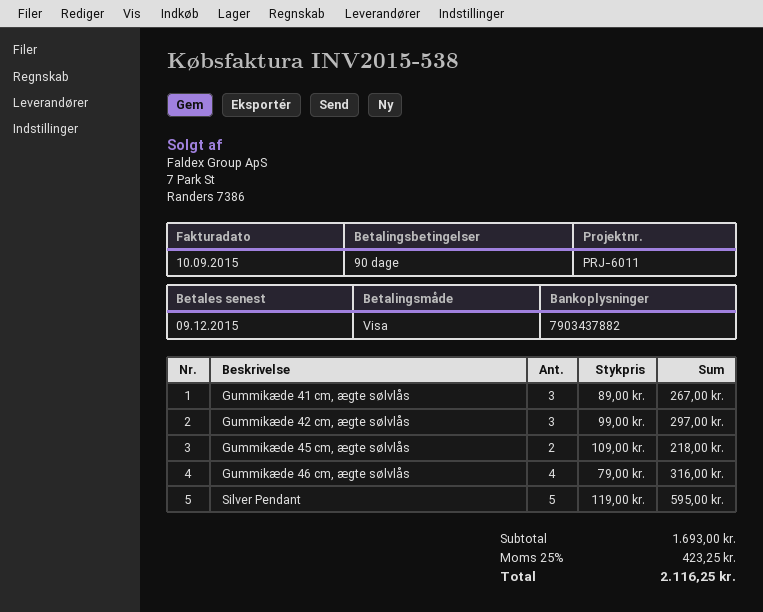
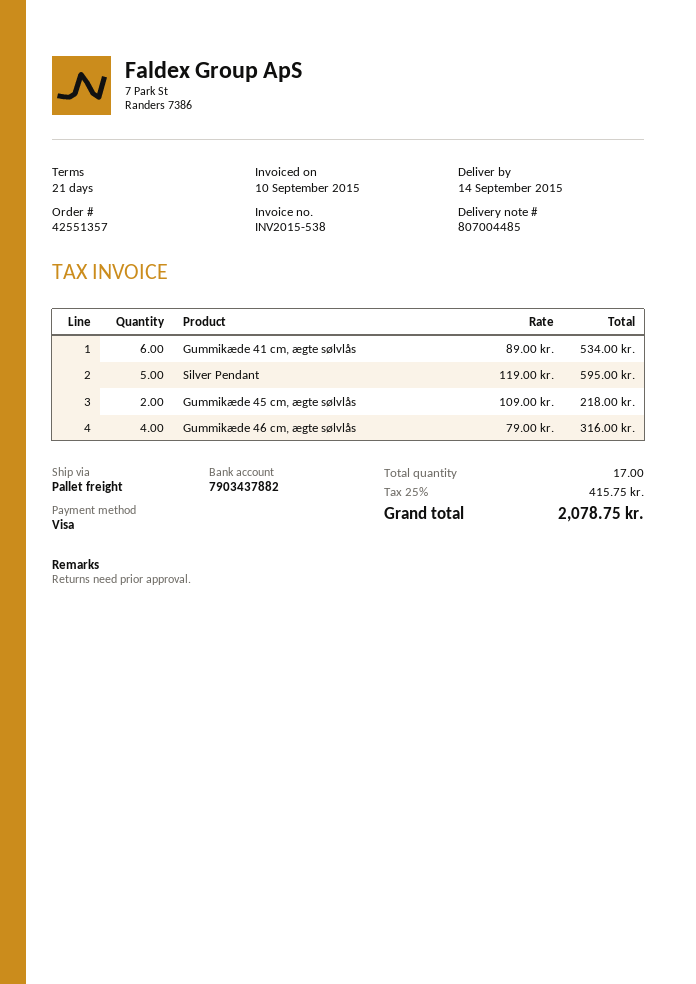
payment terms: 90 days -> 21 days
Gummikæde 41 cm, ægte sølvlås: 3 x 89.00 = 267.00 -> 6 x 89.00 = 534.00
Gummikæde 42 cm, ægte sølvlås: 3 x 99.00 = 297.00 -> none
tax: 25% = 423.25 -> 25% = 415.75
total: 2116.25 -> 2078.75

